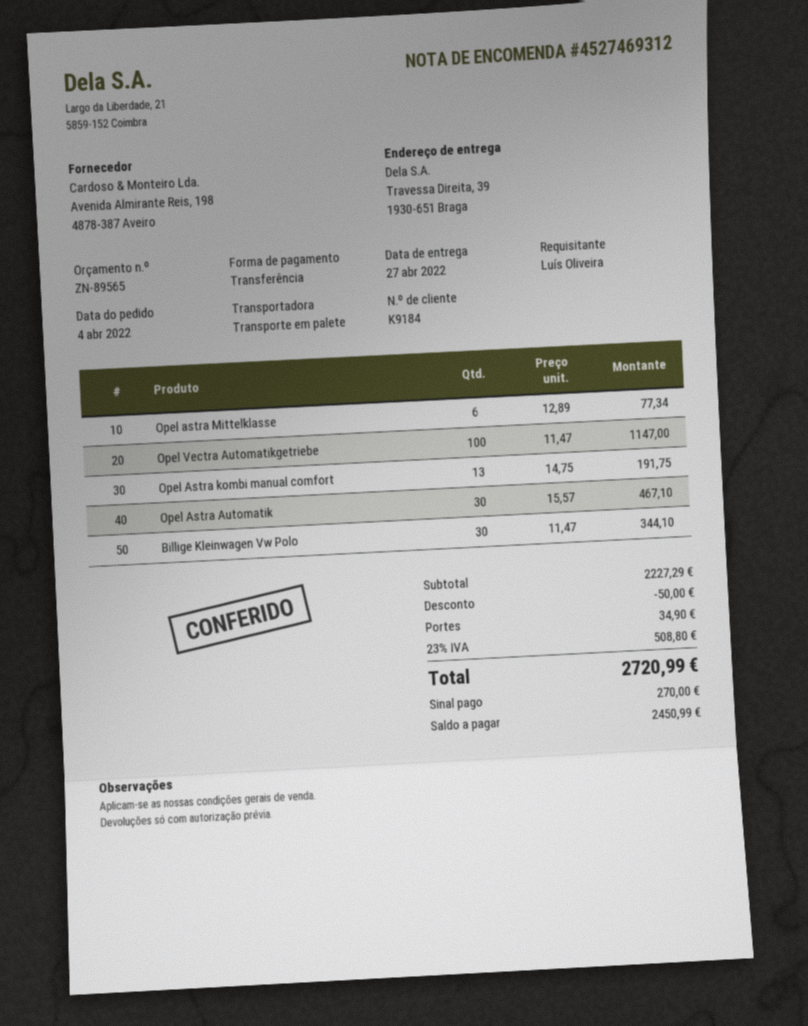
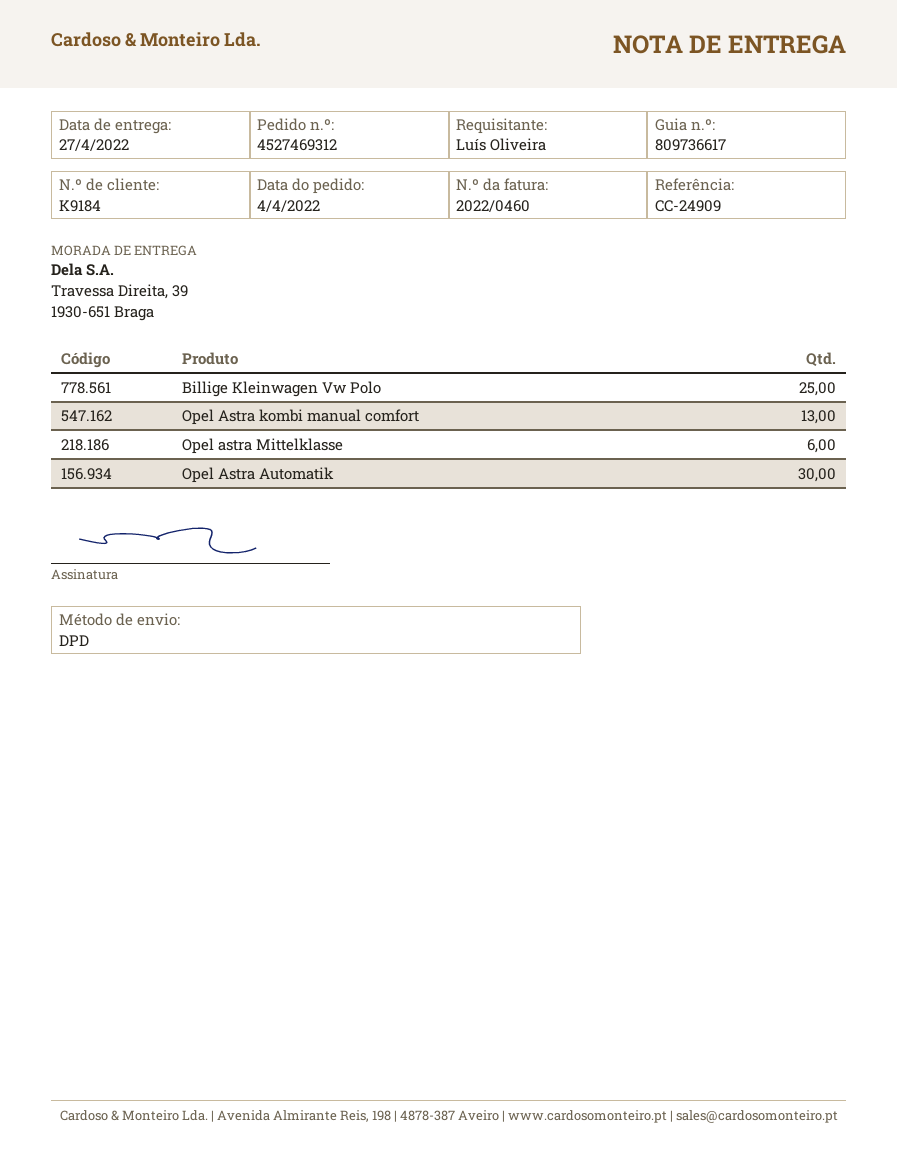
shipping method: pallet freight -> DPD
Opel Vectra Automatikgetriebe: 100 -> none
Billige Kleinwagen Vw Polo: 30 -> 25

